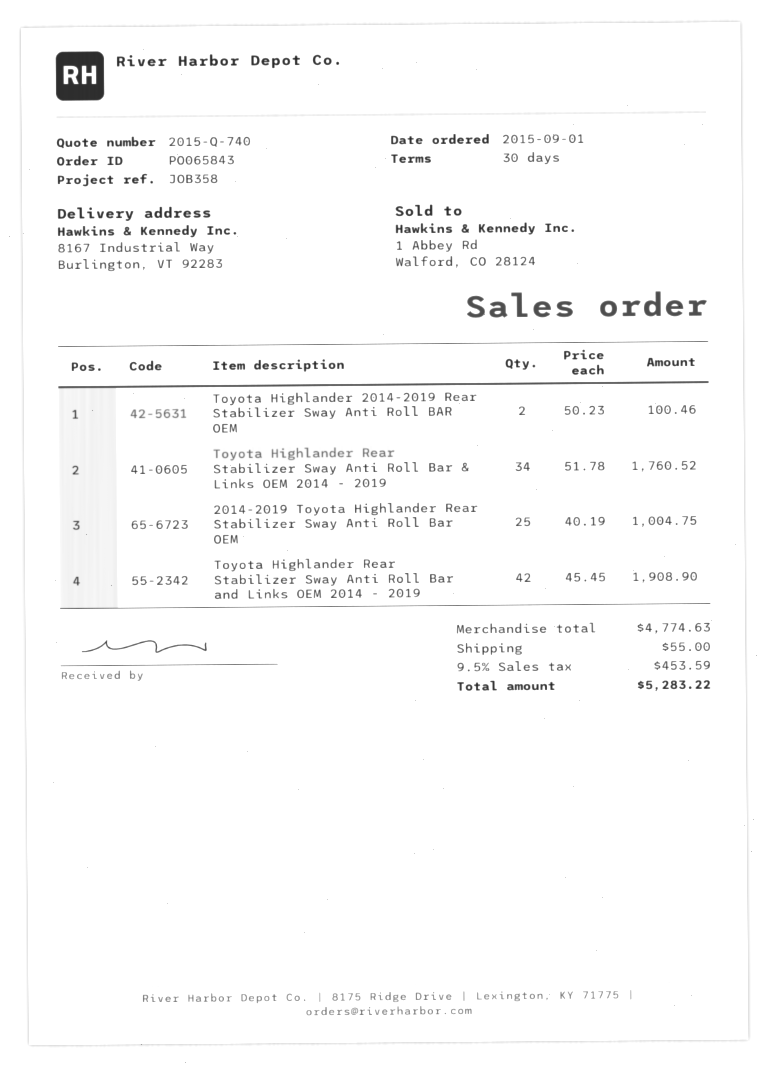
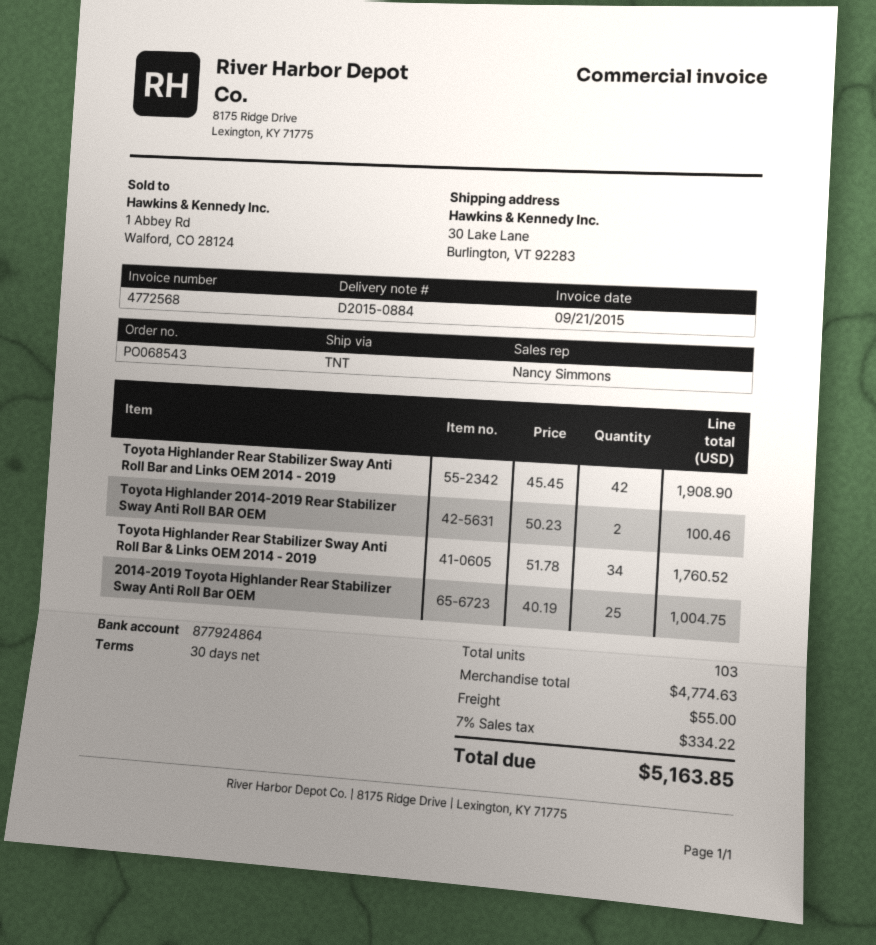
order number: PO065843 -> PO068543
ship to: 8167 Industrial Way, Burlington, VT 92283 -> 30 Lake Lane, Burlington, VT 92283
tax: 9.5% = 453.59 -> 7% = 334.22
total: 5283.22 -> 5163.85

